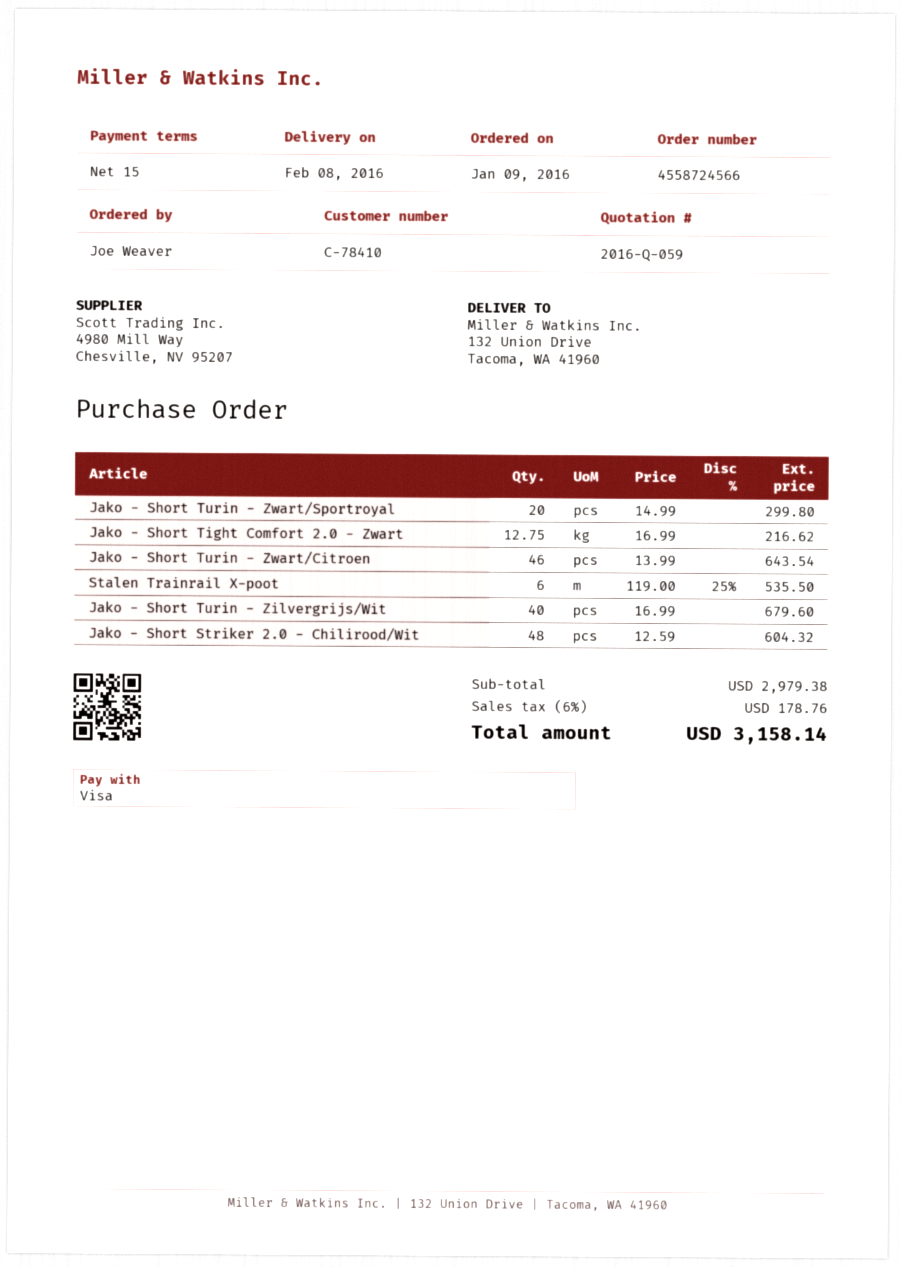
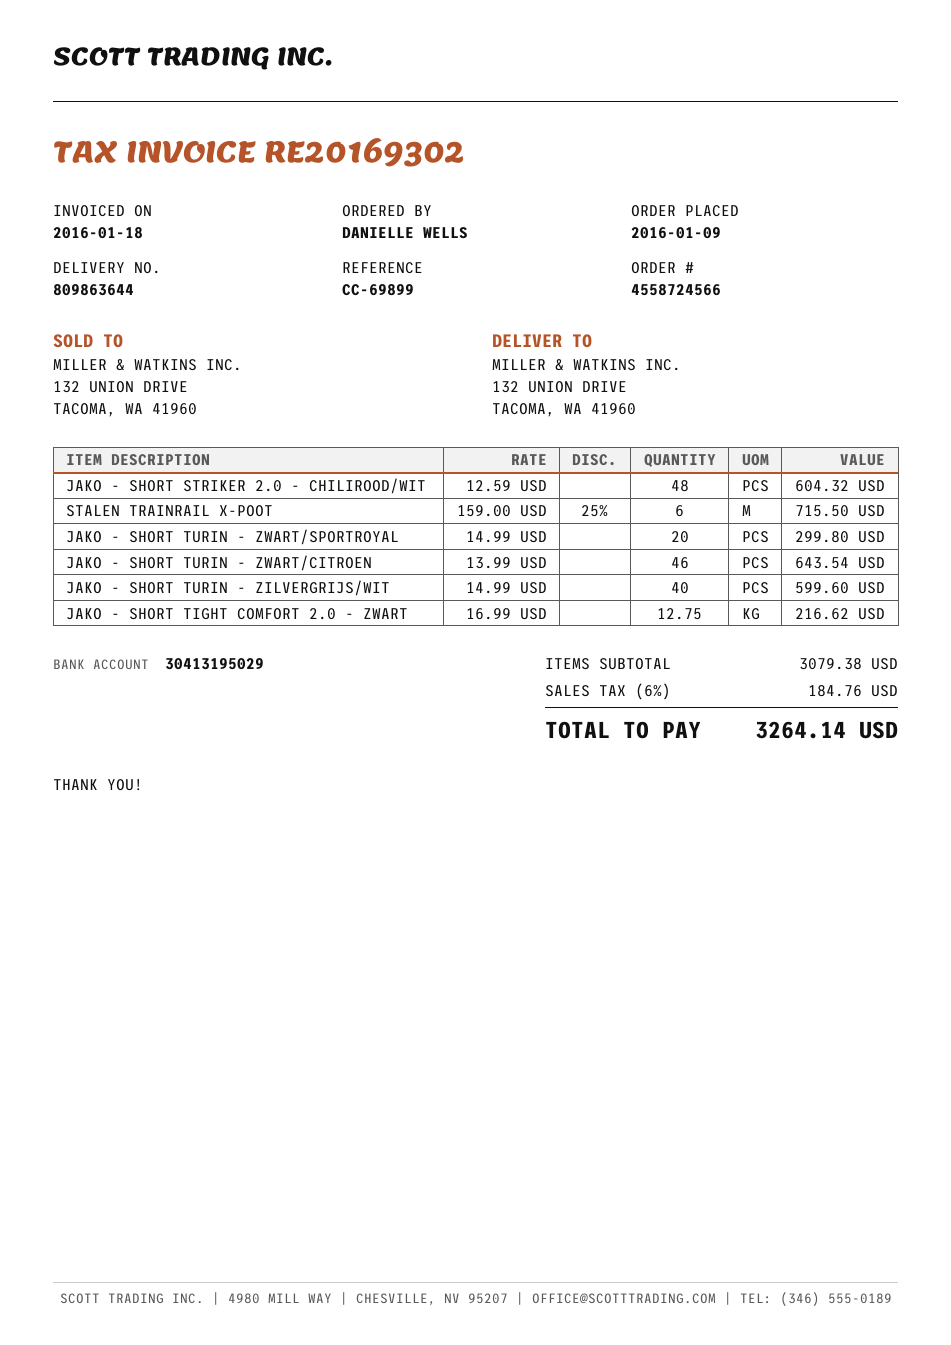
ordered by: Joe Weaver -> DANIELLE WELLS
Stalen Trainrail X-poot: 6 x 119.00 - 25% = 535.50 -> 6 x 159.00 - 25% = 715.50
Jako - Short Turin - Zilvergrijs/Wit: 40 x 16.99 = 679.60 -> 40 x 14.99 = 599.60
subtotal: 2979.38 -> 3079.38
tax: 6% = 178.76 -> 6% = 184.76
total: 3158.14 -> 3264.14

